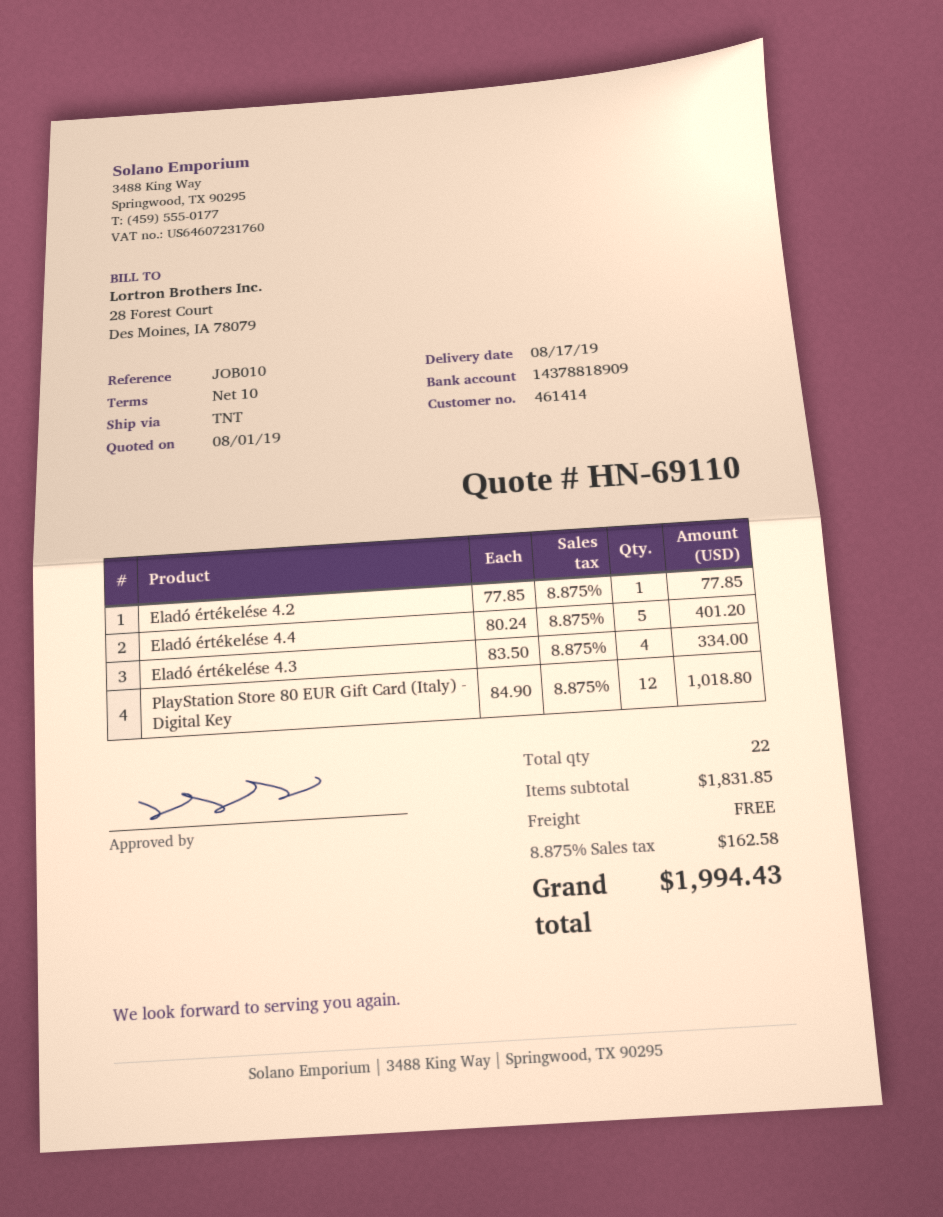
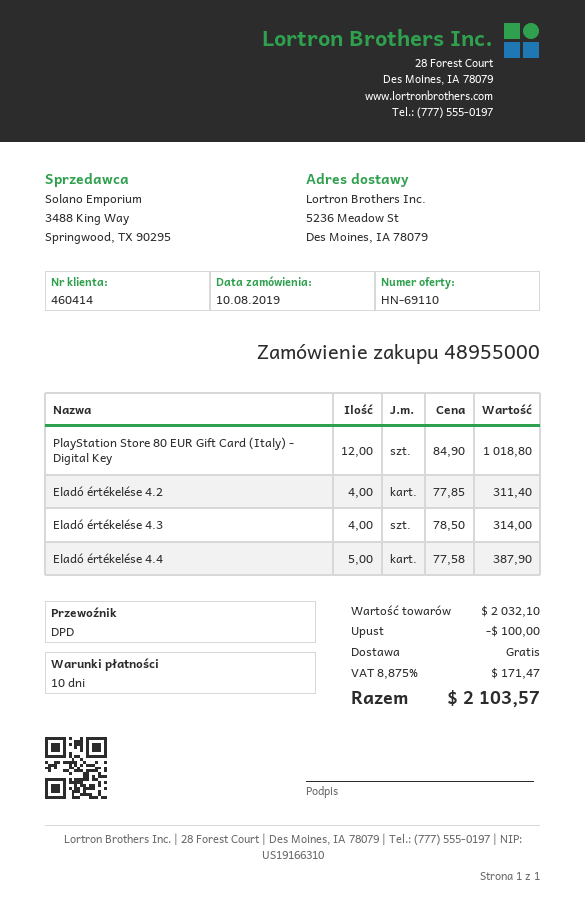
customer number: 461414 -> 460414
shipping method: TNT -> DPD
Eladó értékelése 4.2: 1 x 77.85 = 77.85 -> 4 x 77.85 = 311.40
Eladó értékelése 4.4: 5 x 80.24 = 401.20 -> 5 x 77.58 = 387.90
Eladó értékelése 4.3: 4 x 83.50 = 334.00 -> 4 x 78.50 = 314.00
subtotal: 1831.85 -> 2032.10
discount: none -> 100.00
tax: 8.875% = 162.58 -> 8.875% = 171.47
total: 1994.43 -> 2103.57

